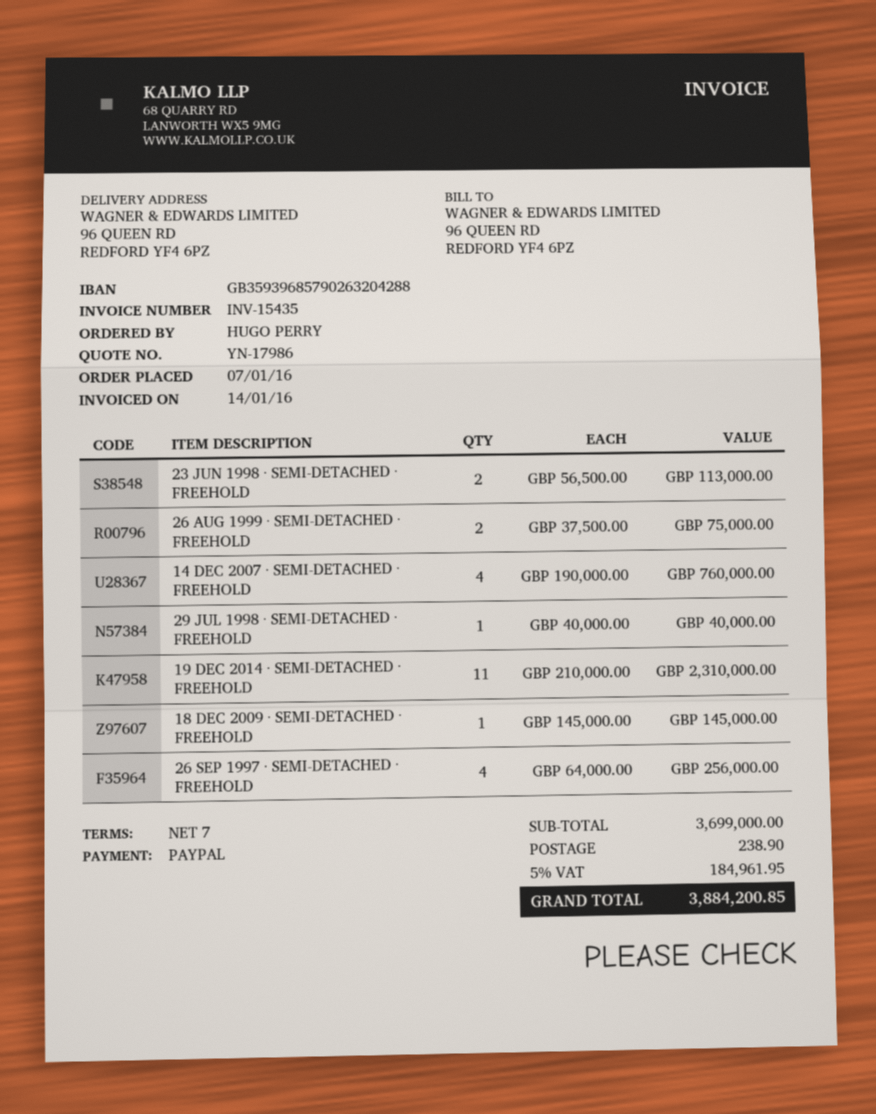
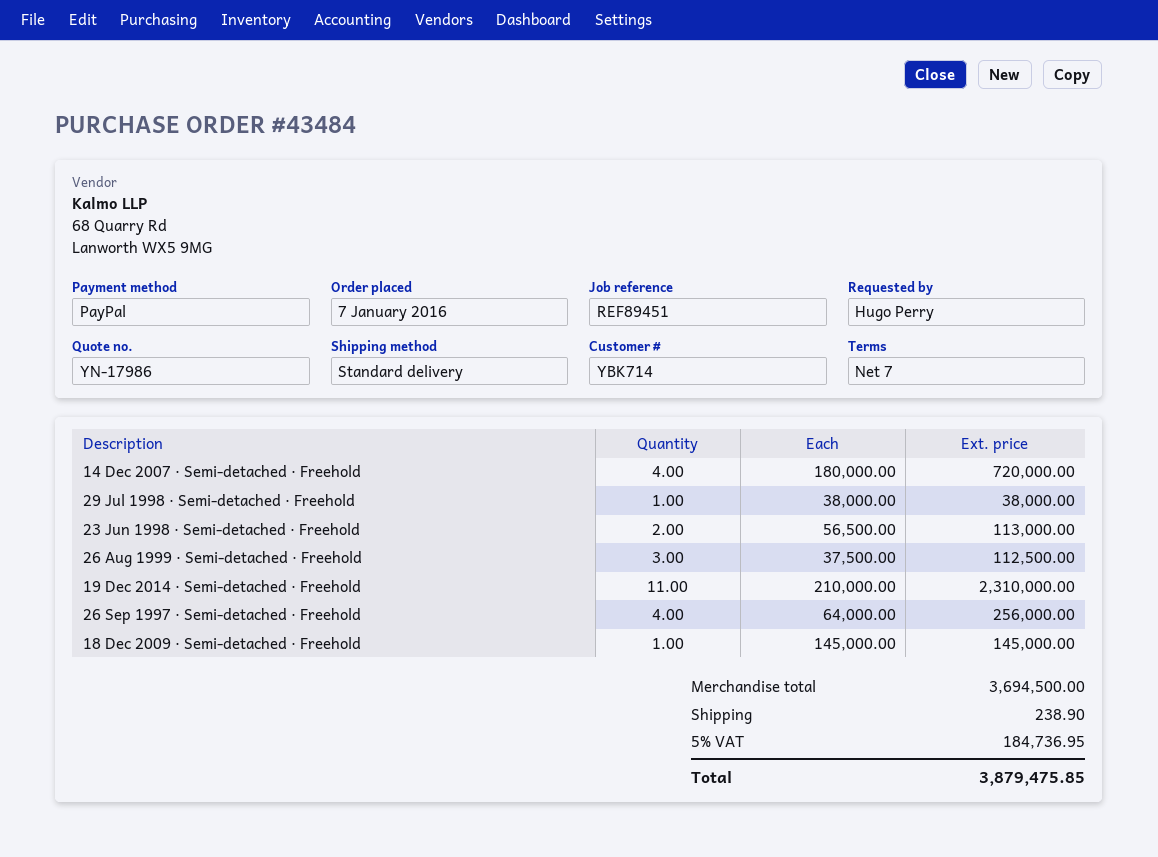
26 AUG 1999 · SEMI-DETACHED · FREEHOLD: 2 x 37500.00 = 75000.00 -> 3 x 37500.00 = 112500.00
14 DEC 2007 · SEMI-DETACHED · FREEHOLD: 4 x 190000.00 = 760000.00 -> 4 x 180000.00 = 720000.00
29 JUL 1998 · SEMI-DETACHED · FREEHOLD: 1 x 40000.00 = 40000.00 -> 1 x 38000.00 = 38000.00
subtotal: 3699000.00 -> 3694500.00
tax: 5% = 184961.95 -> 5% = 184736.95
total: 3884200.85 -> 3879475.85

